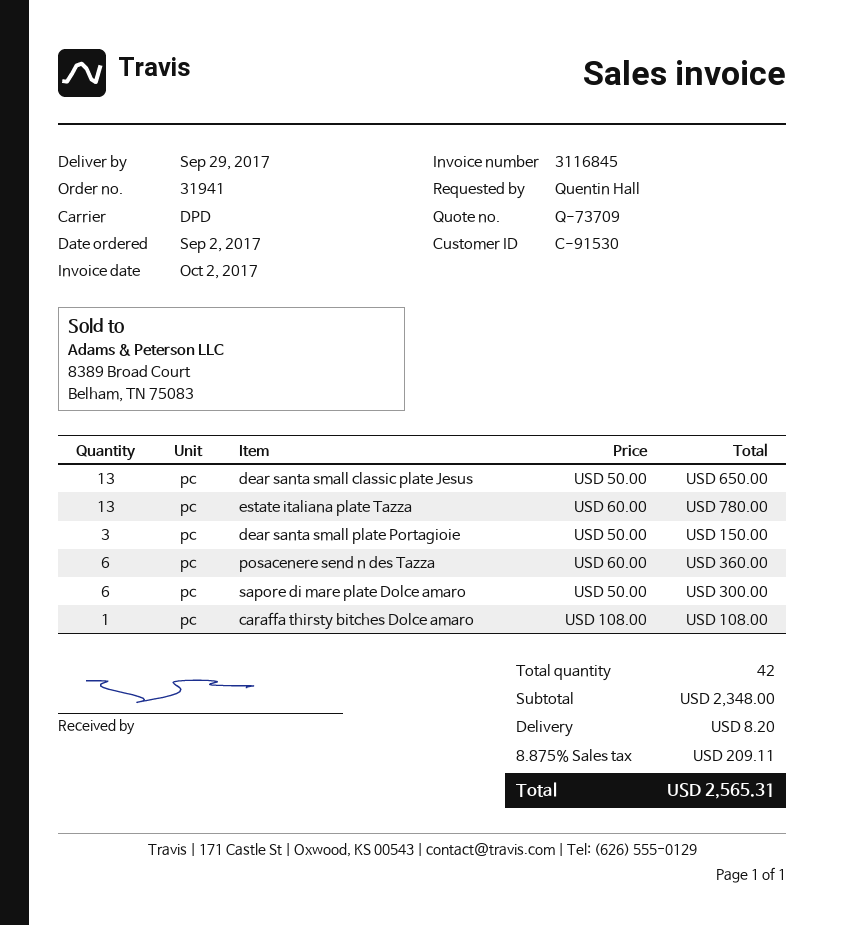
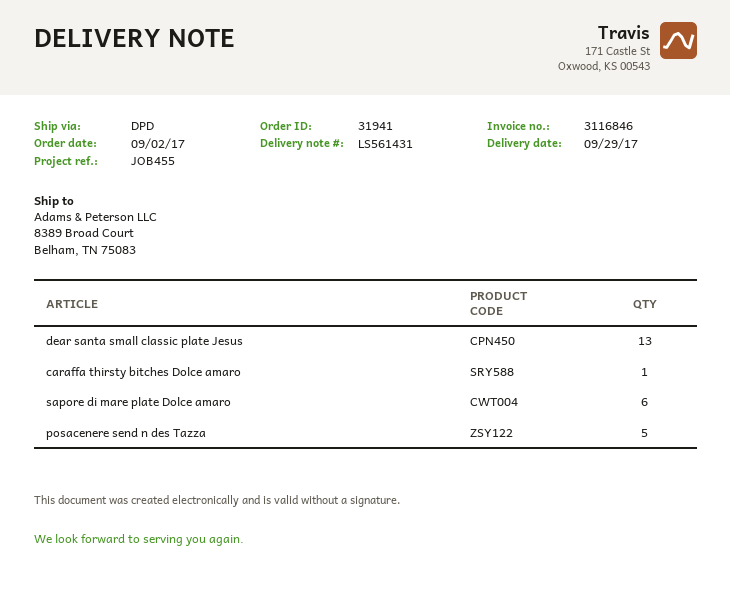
invoice number: 3116845 -> 3116846
estate italiana plate Tazza: 13 -> none
dear santa small plate Portagioie: 3 -> none
posacenere send n des Tazza: 6 -> 5

